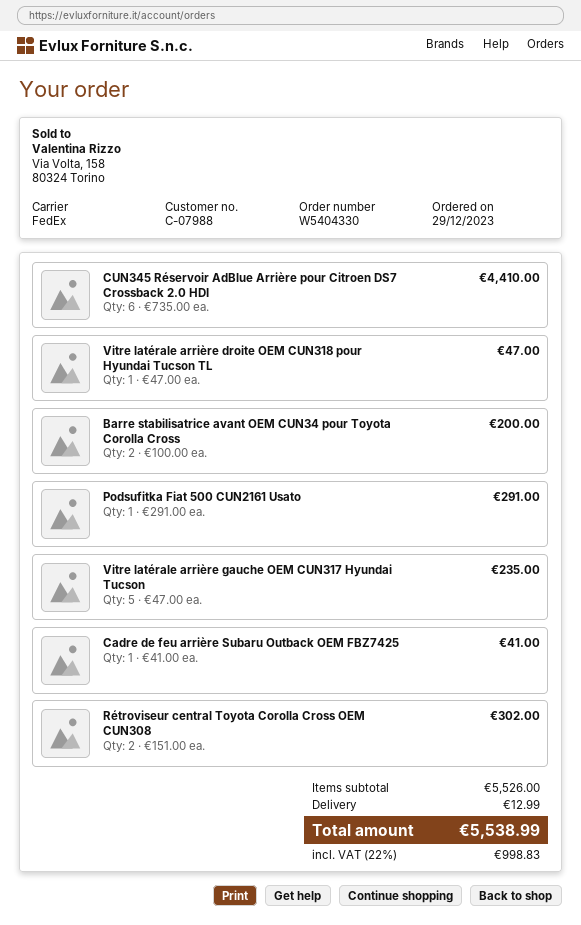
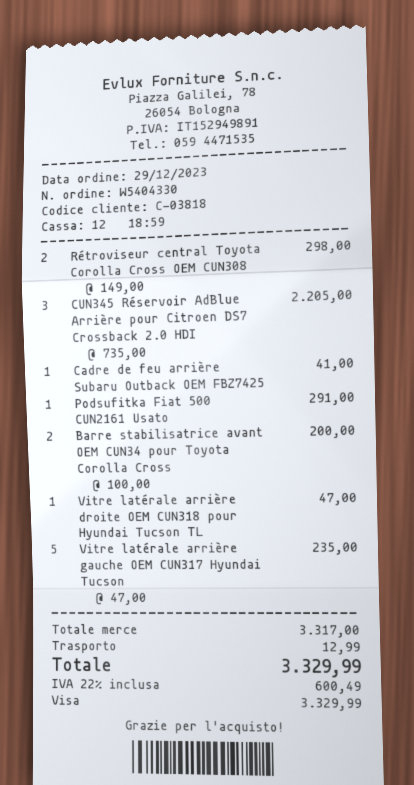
customer number: C-07988 -> C-03818
CUN345 Réservoir AdBlue Arrière pour Citroen DS7 Crossback 2.0 HDI: 6 x 735.00 = 4410.00 -> 3 x 735.00 = 2205.00
Rétroviseur central Toyota Corolla Cross OEM CUN308: 2 x 151.00 = 302.00 -> 2 x 149.00 = 298.00
subtotal: 5526.00 -> 3317.00
tax: 22% = 998.83 -> 22% = 600.49
total: 5538.99 -> 3329.99

